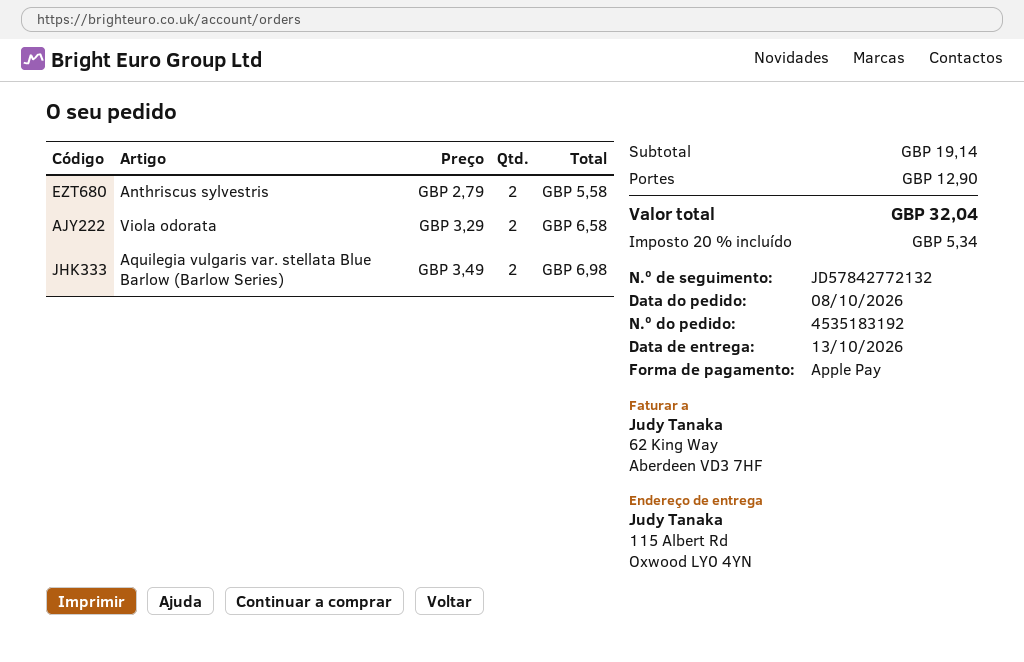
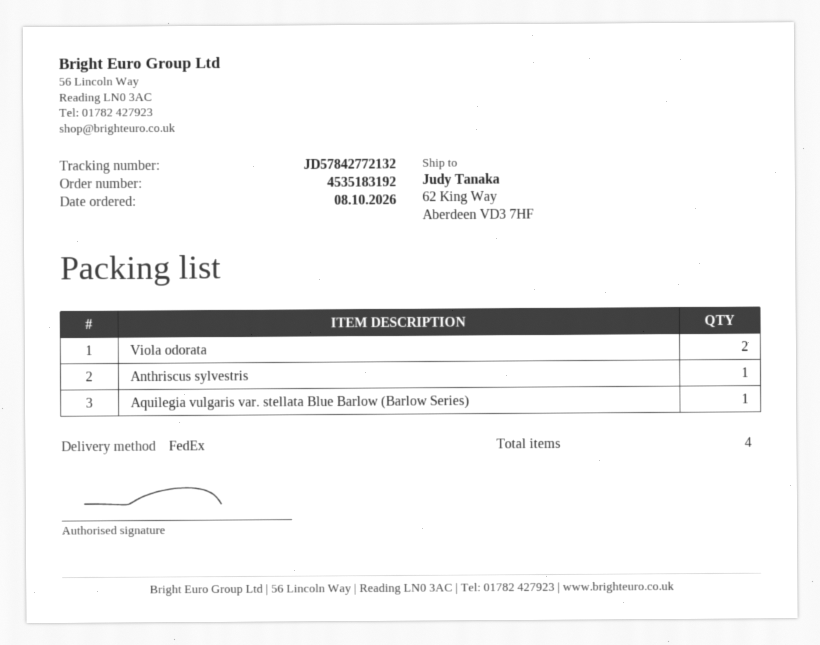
ship to: 115 Albert Rd, Oxwood LY0 4YN -> 62 King Way, Aberdeen VD3 7HF
Anthriscus sylvestris: 2 -> 1
Aquilegia vulgaris var. stellata Blue Barlow (Barlow Series): 2 -> 1

